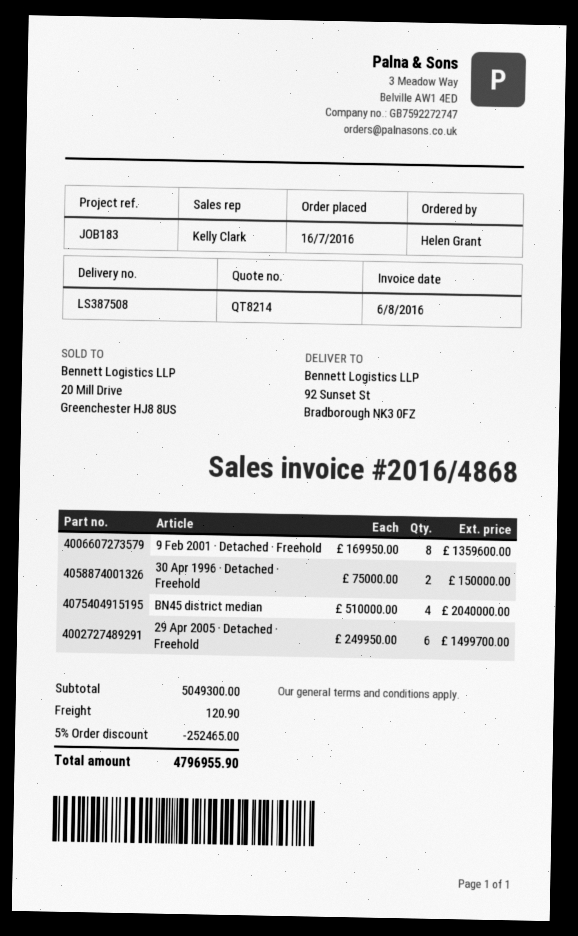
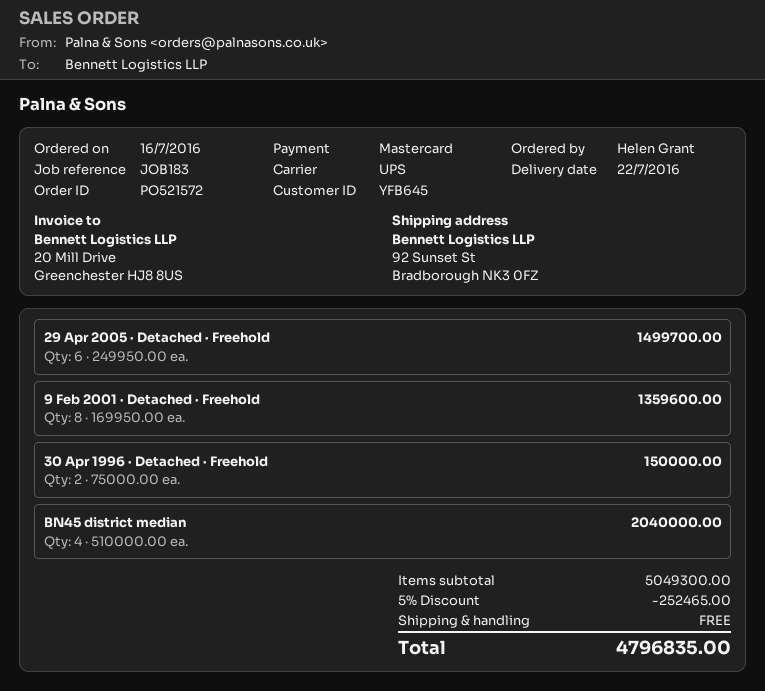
shipping: 120.90 -> 0.00
total: 4796955.90 -> 4796835.00

